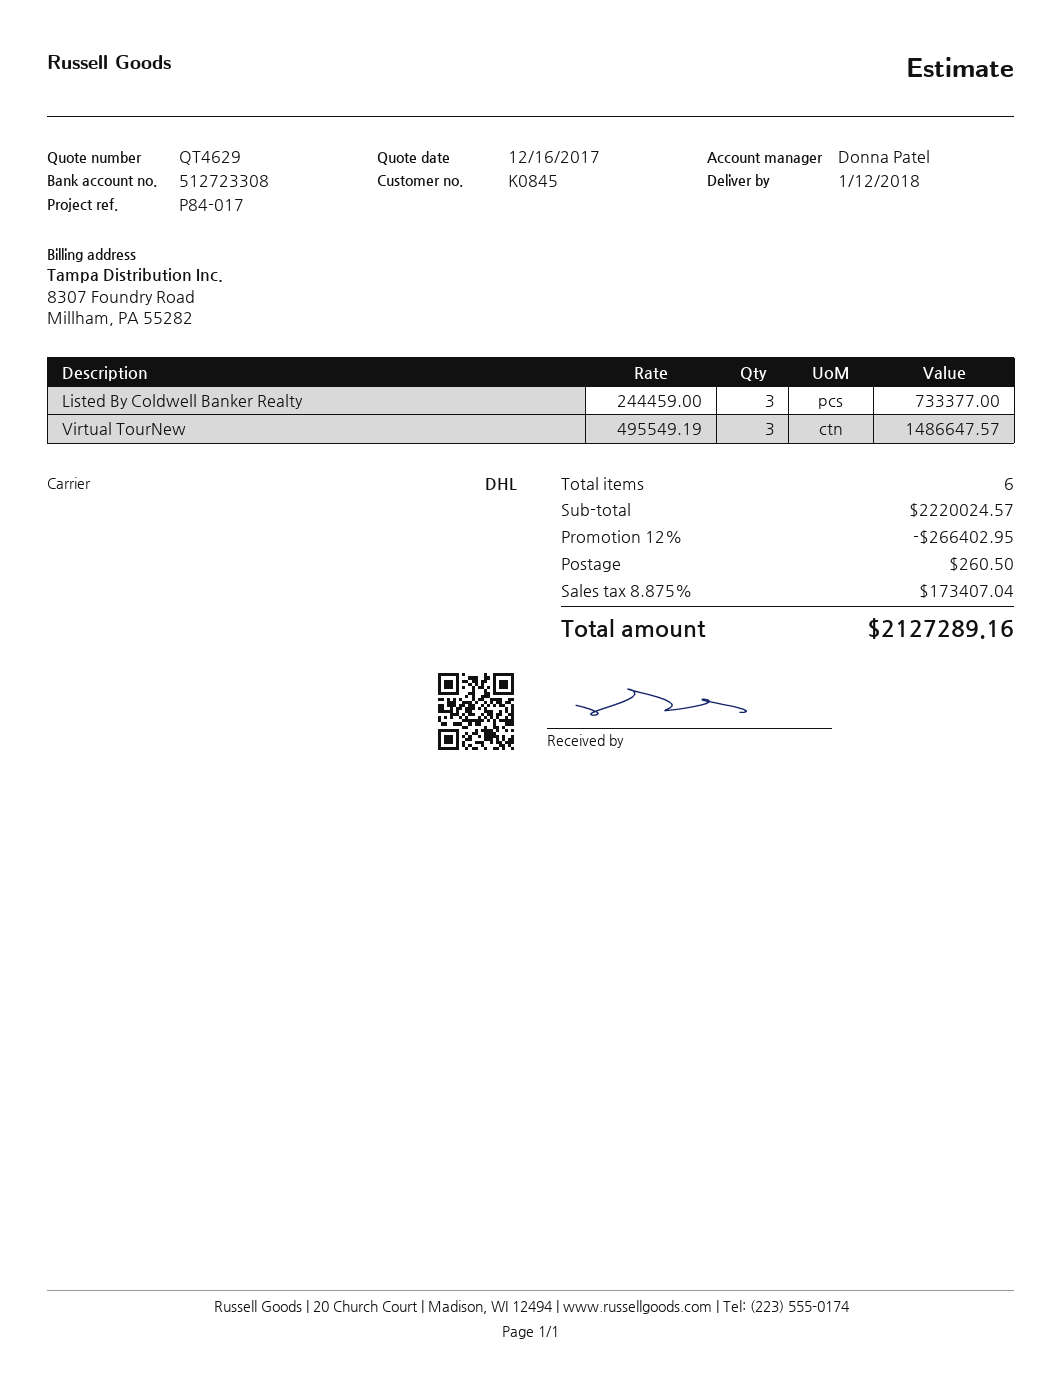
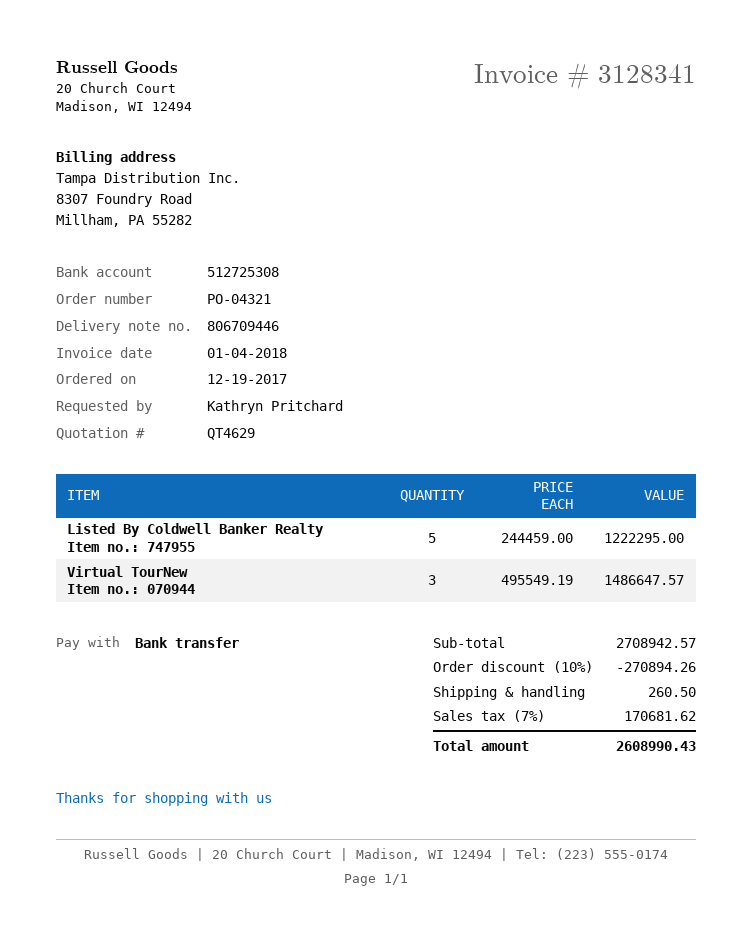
bank account: 512723308 -> 512725308
Listed By Coldwell Banker Realty: 3 x 244459.00 = 733377.00 -> 5 x 244459.00 = 1222295.00
subtotal: 2220024.57 -> 2708942.57
discount: 12% = 266402.95 -> 10% = 270894.26
tax: 8.875% = 173407.04 -> 7% = 170681.62
total: 2127289.16 -> 2608990.43

